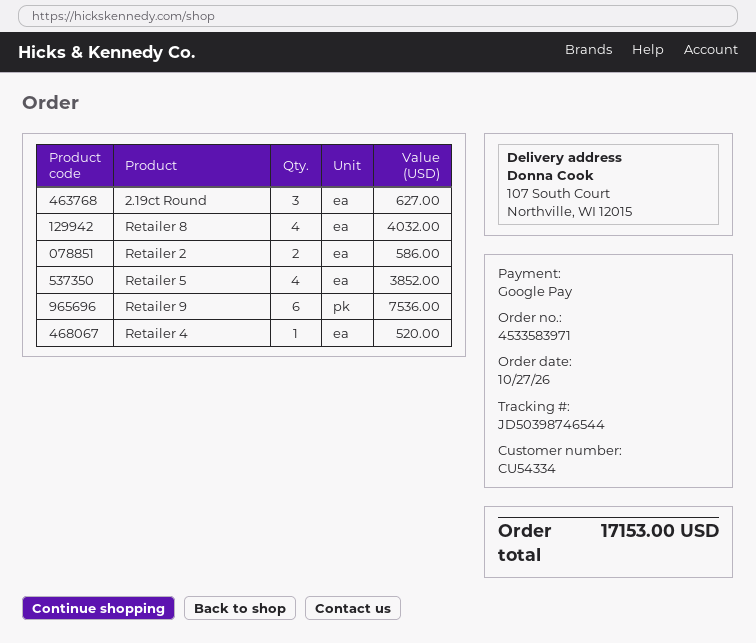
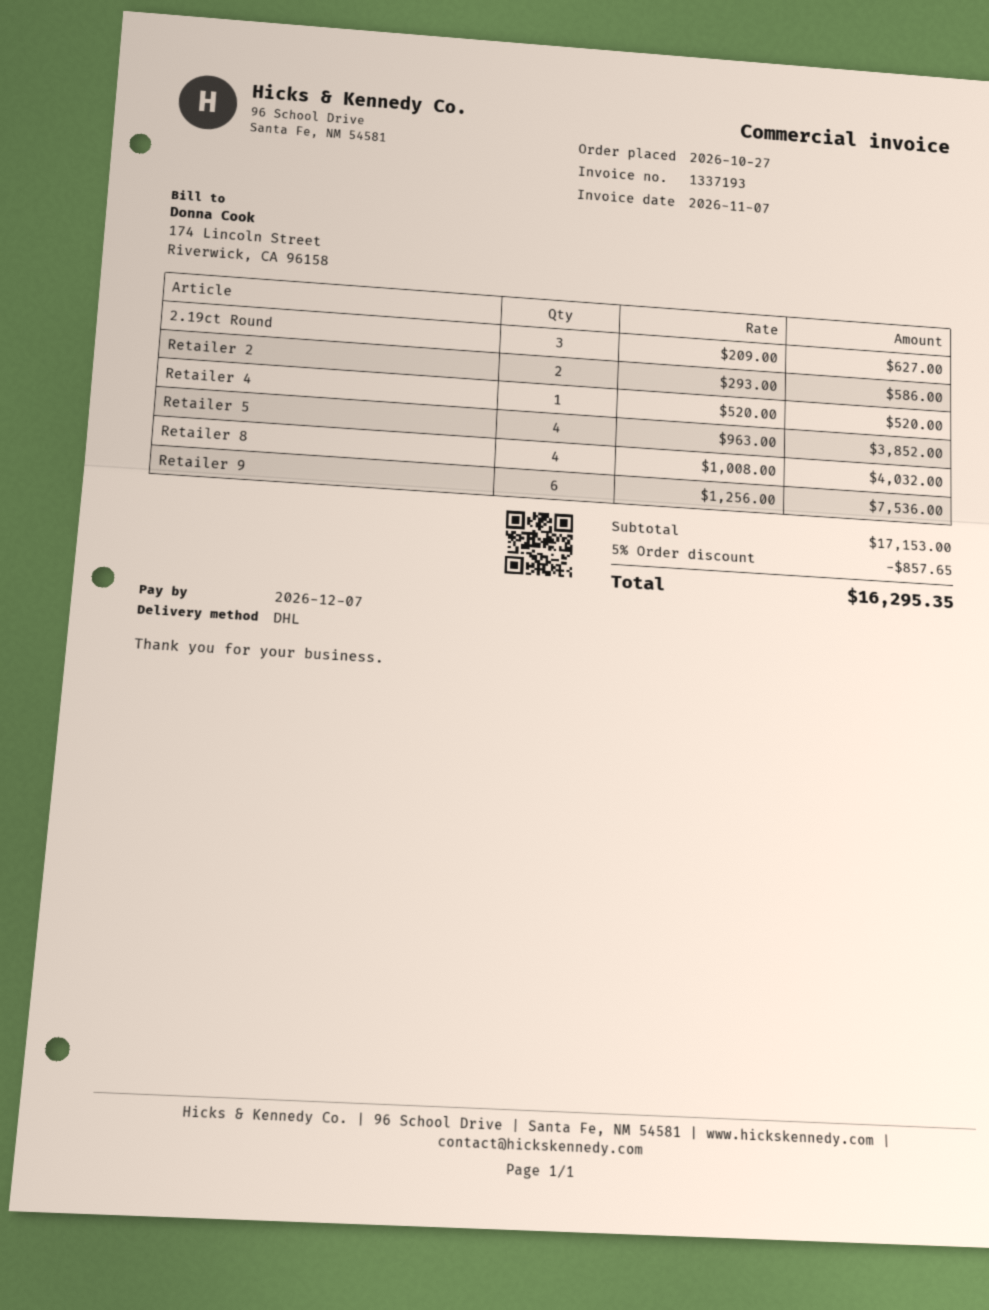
discount: none -> 5% = 857.65
total: 17153.00 -> 16295.35

